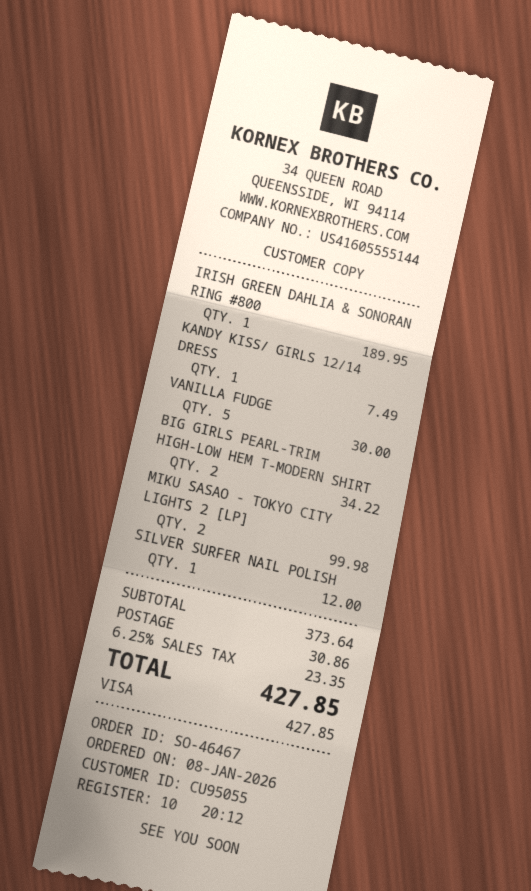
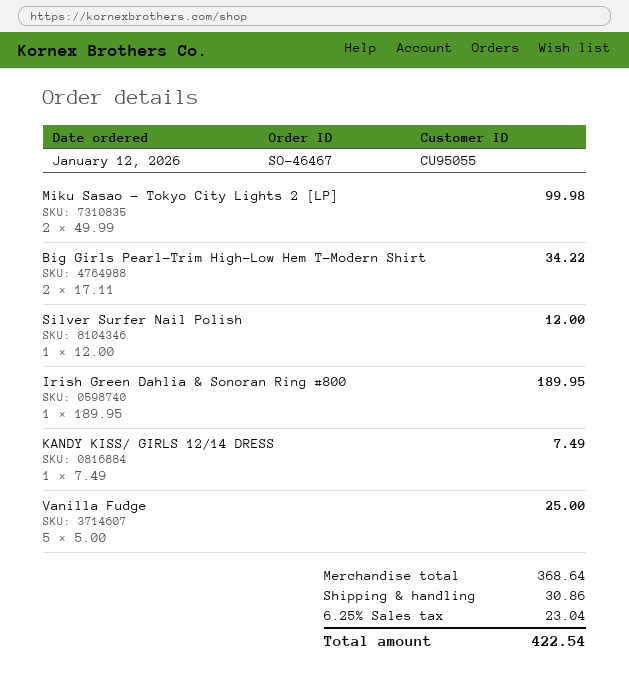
order date: 2026-01-08 -> 2026-01-12
VANILLA FUDGE: 5 for 30.00 -> 5 for 25.00
subtotal: 373.64 -> 368.64
tax: 6.25% = 23.35 -> 6.25% = 23.04
total: 427.85 -> 422.54

